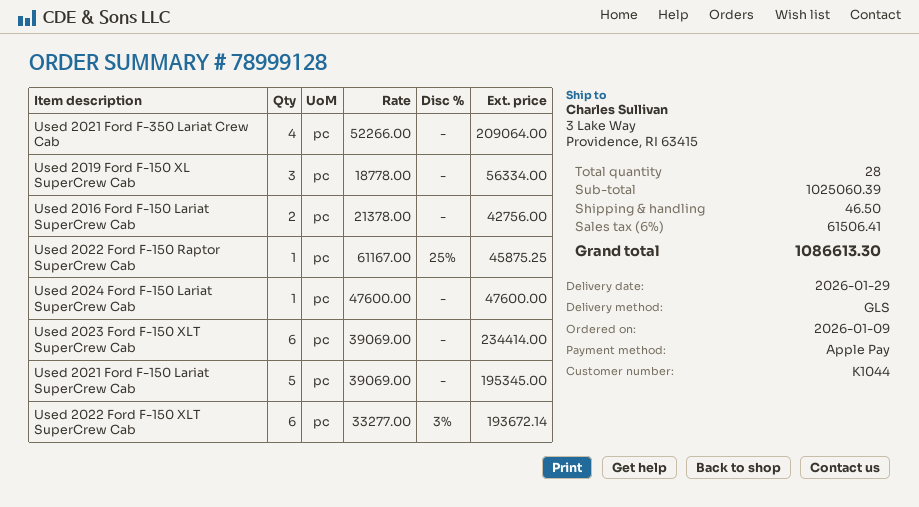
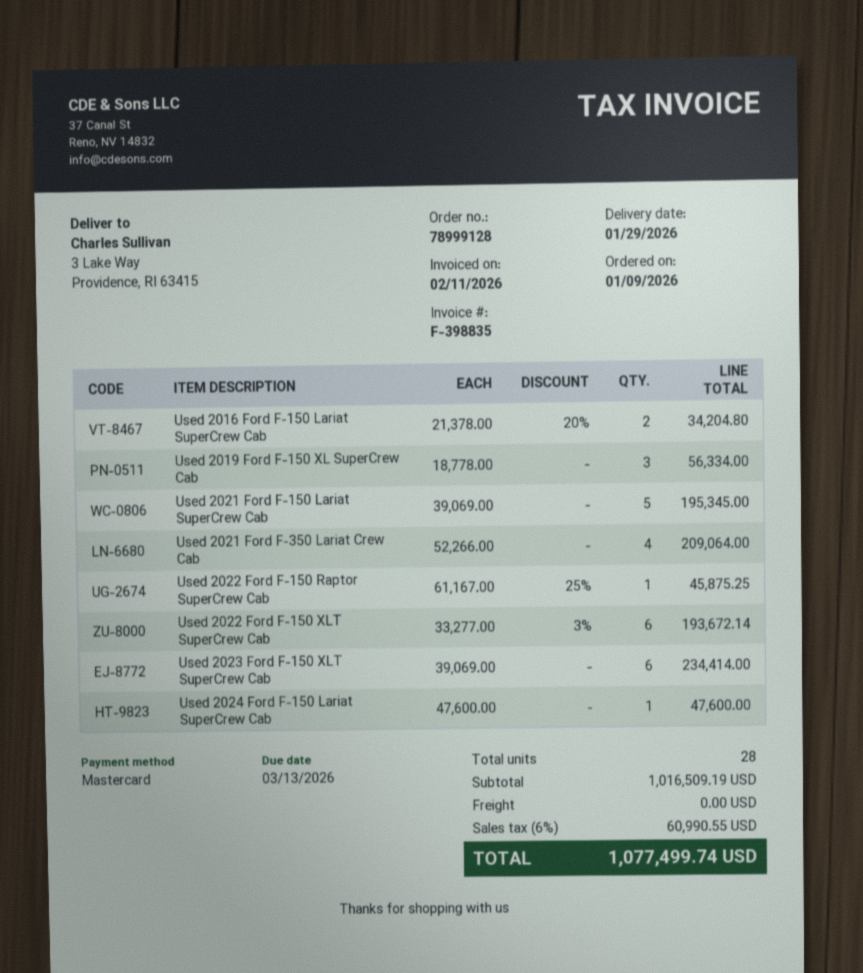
payment method: Apple Pay -> Mastercard
Used 2016 Ford F-150 Lariat SuperCrew Cab: 2 x 21378.00 = 42756.00 -> 2 x 21378.00 - 20% = 34204.80
subtotal: 1025060.39 -> 1016509.19
shipping: 46.50 -> 0.00
tax: 6% = 61506.41 -> 6% = 60990.55
total: 1086613.30 -> 1077499.74

